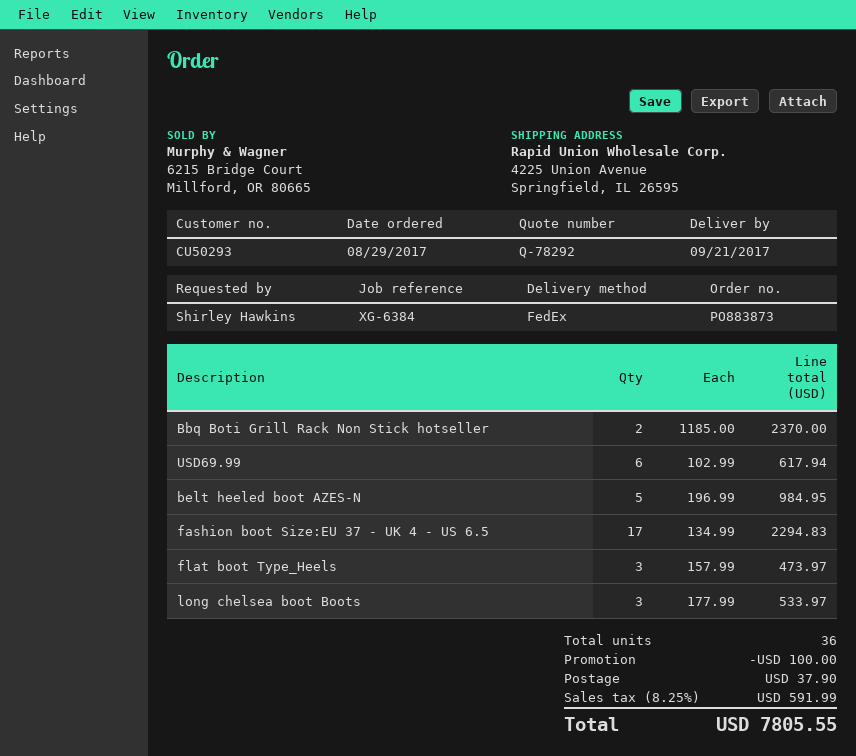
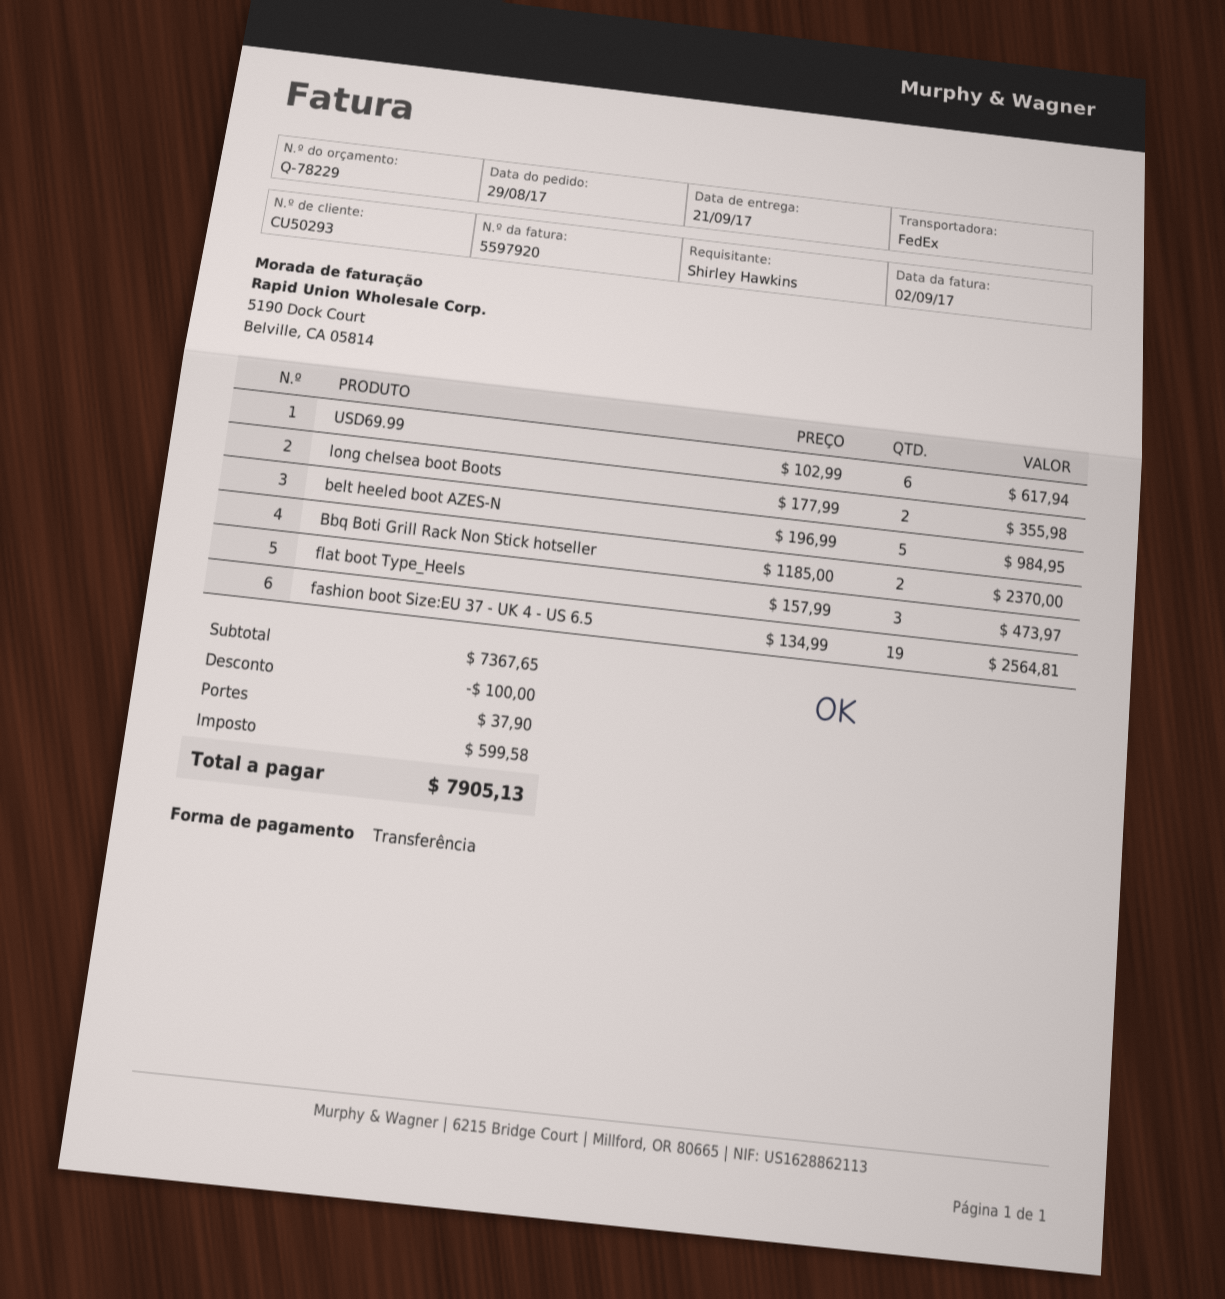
quote number: Q-78292 -> Q-78229
fashion boot Size:EU 37 - UK 4 - US 6.5: 17 x 134.99 = 2294.83 -> 19 x 134.99 = 2564.81
long chelsea boot Boots: 3 x 177.99 = 533.97 -> 2 x 177.99 = 355.98
tax: 591.99 -> 599.58
total: 7805.55 -> 7905.13

